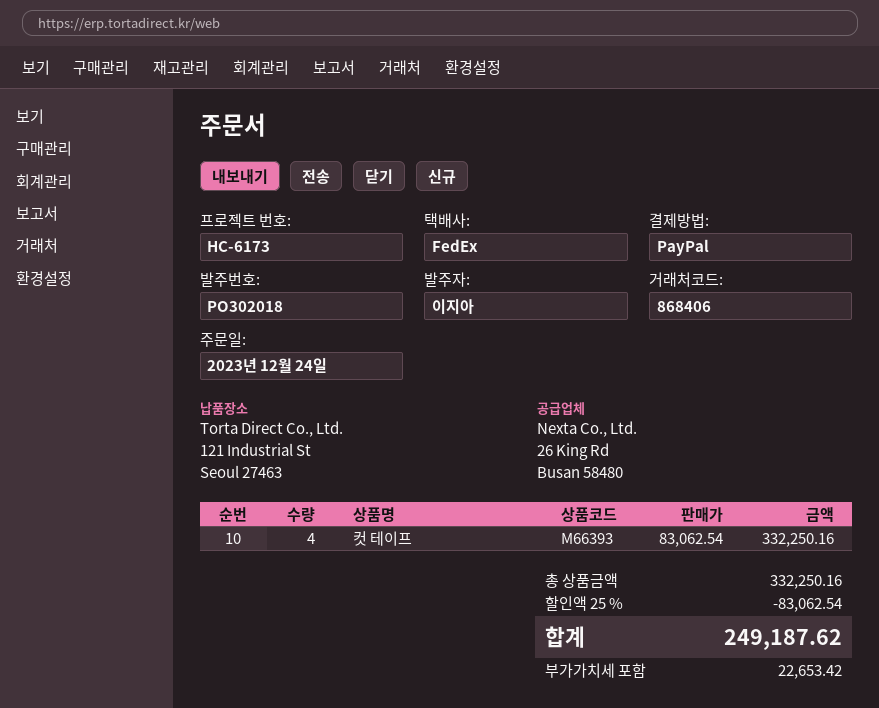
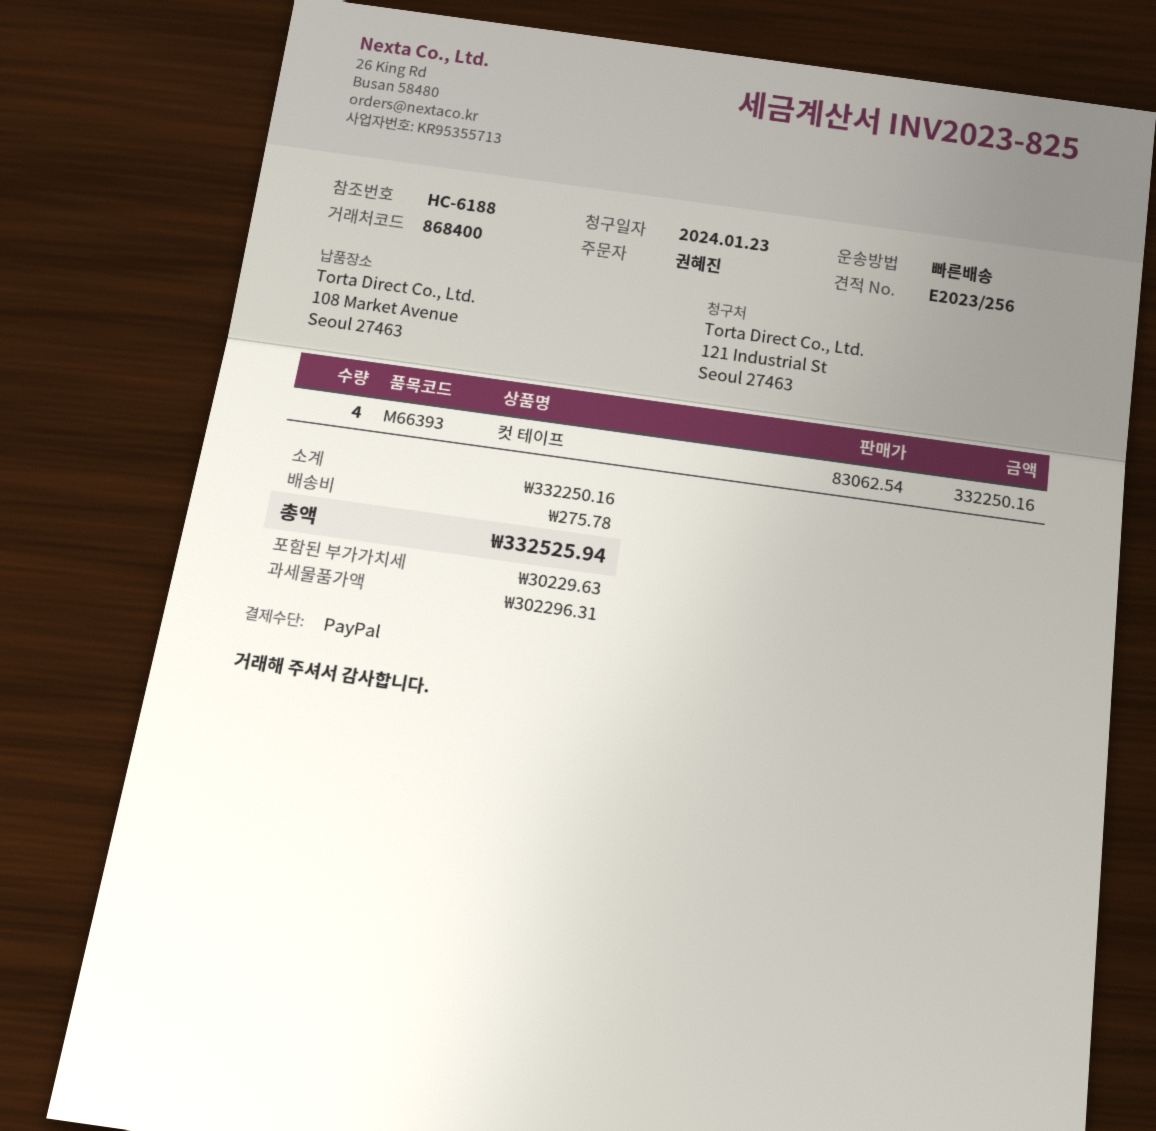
customer number: 868406 -> 868400
reference: HC-6173 -> HC-6188
ordered by: 이지아 -> 권혜진
shipping method: FedEx -> express
ship to: 121 Industrial St, Seoul 27463 -> 108 Market Avenue, Seoul 27463
discount: 25% = 83062.54 -> none
shipping: none -> 275.78
tax: 22653.42 -> 30229.63
total: 249187.62 -> 332525.94

